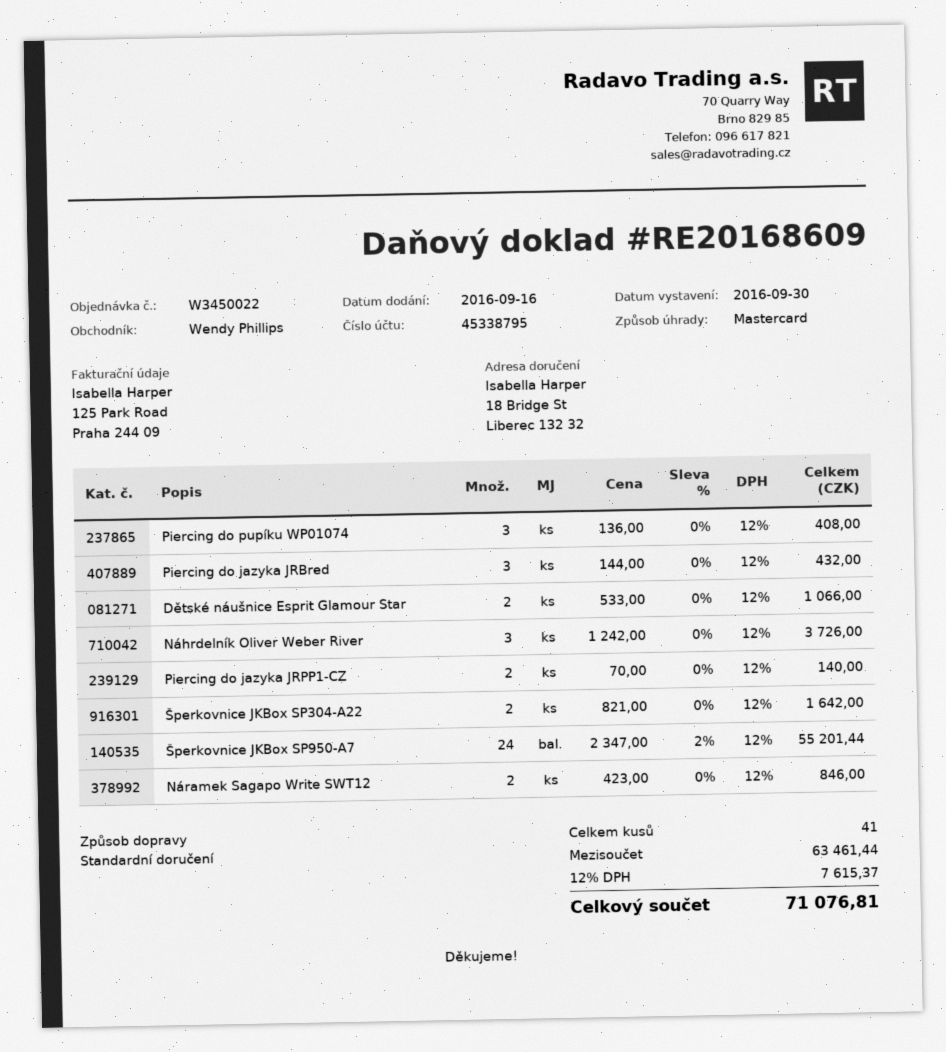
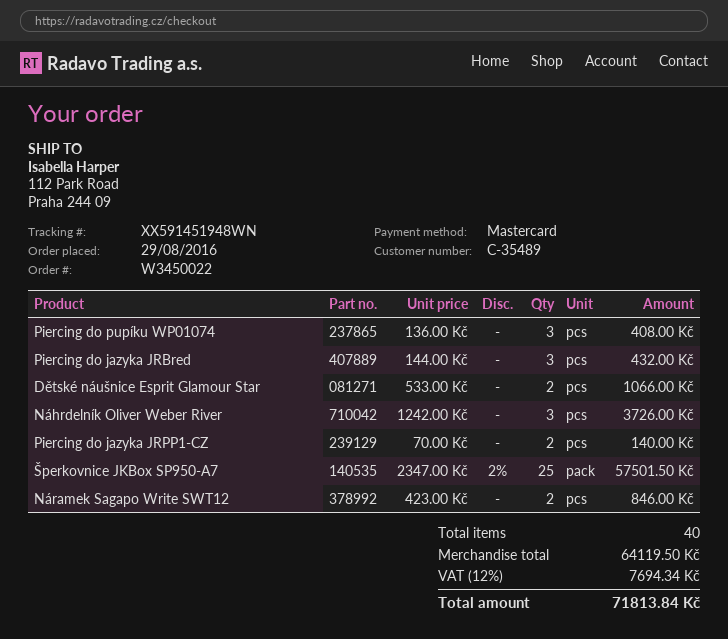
ship to: 18 Bridge St, Liberec 132 32 -> 112 Park Road, Praha 244 09
Šperkovnice JKBox SP304-A22: 2 x 821.00 = 1642.00 -> none
Šperkovnice JKBox SP950-A7: 24 x 2347.00 - 2% = 55201.44 -> 25 x 2347.00 - 2% = 57501.50
total quantity: 41 -> 40
subtotal: 63461.44 -> 64119.50
tax: 12% = 7615.37 -> 12% = 7694.34
total: 71076.81 -> 71813.84

